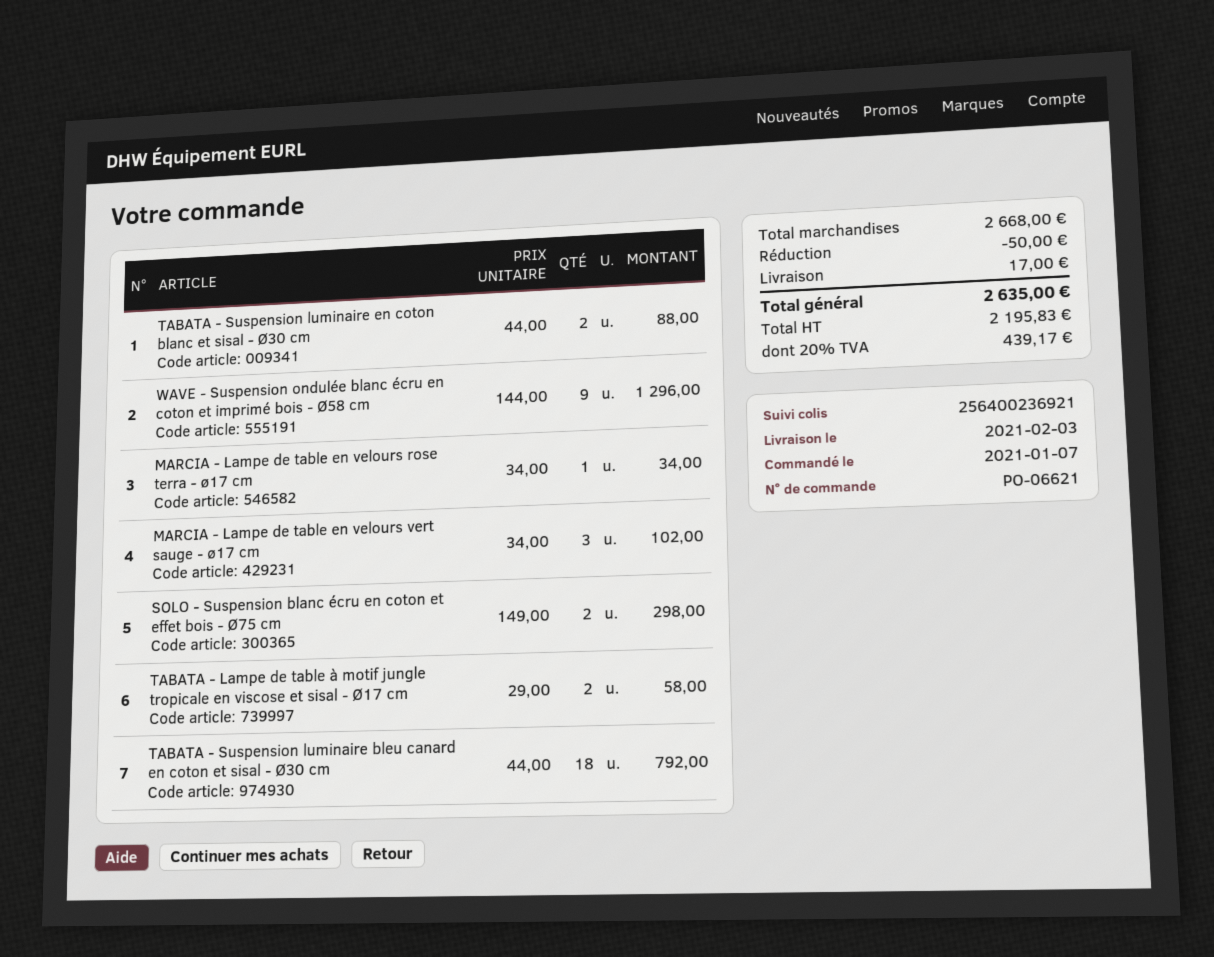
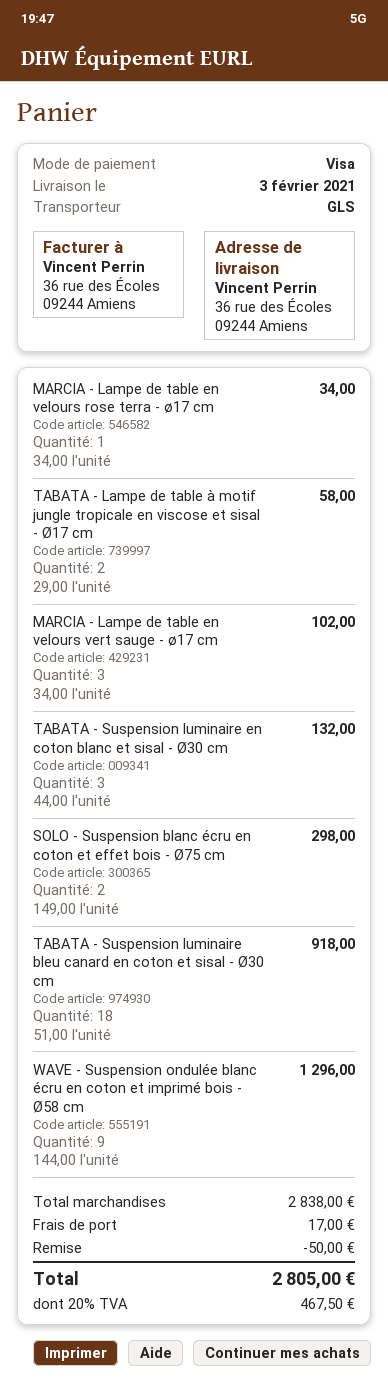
TABATA - Suspension luminaire en coton blanc et sisal - Ø30 cm: 2 x 44.00 = 88.00 -> 3 x 44.00 = 132.00
TABATA - Suspension luminaire bleu canard en coton et sisal - Ø30 cm: 18 x 44.00 = 792.00 -> 18 x 51.00 = 918.00
subtotal: 2668.00 -> 2838.00
tax: 20% = 439.17 -> 20% = 467.50
total: 2635.00 -> 2805.00

